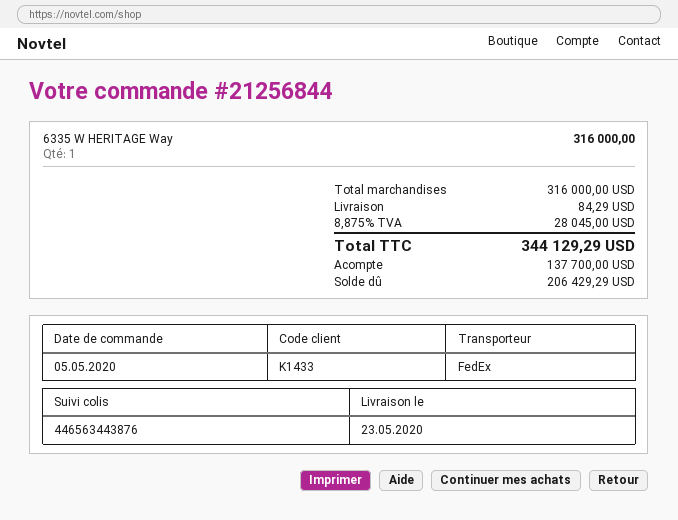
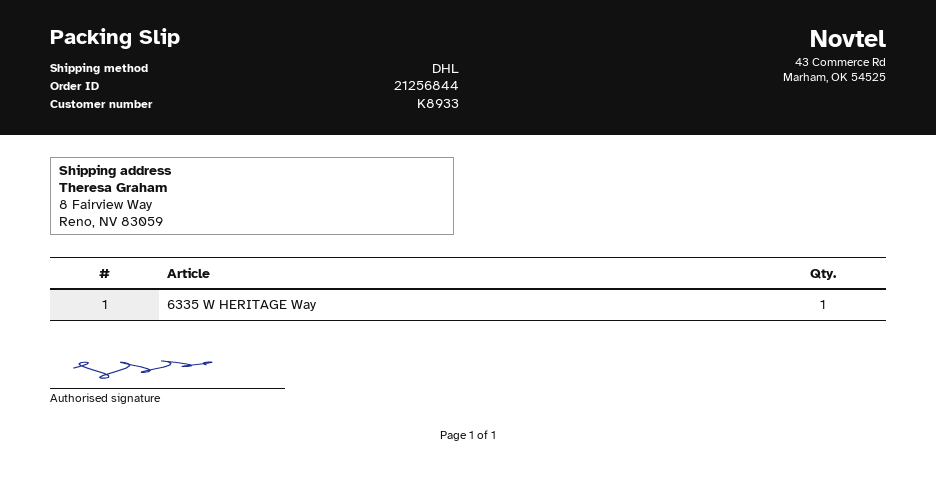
customer number: K1433 -> K8933
shipping method: FedEx -> DHL

